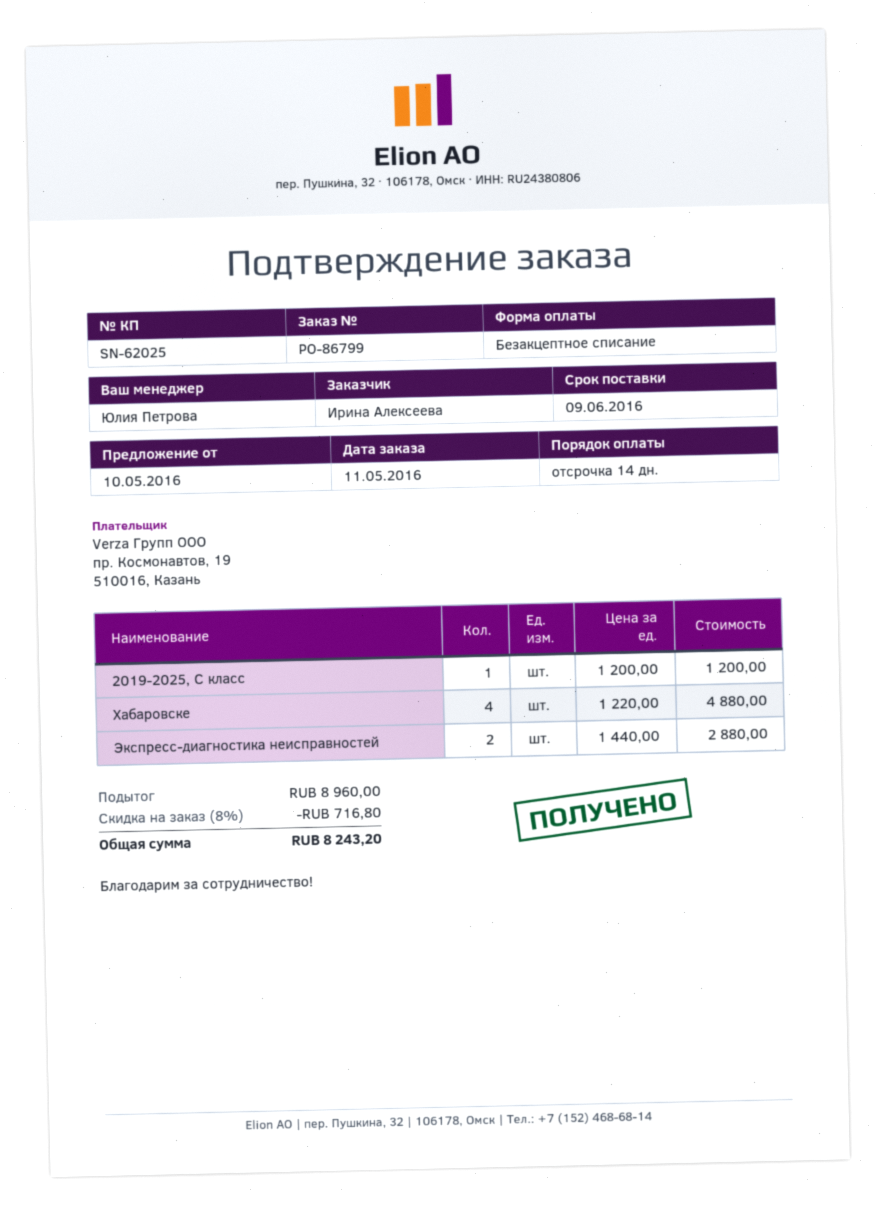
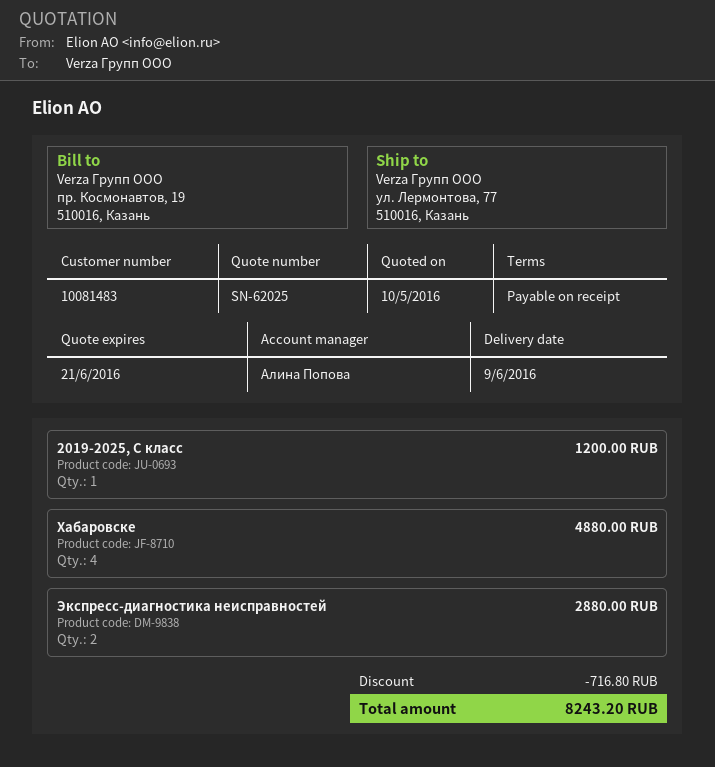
payment terms: 14 days -> on receipt
sales rep: Юлия Петрова -> Алина Попова

